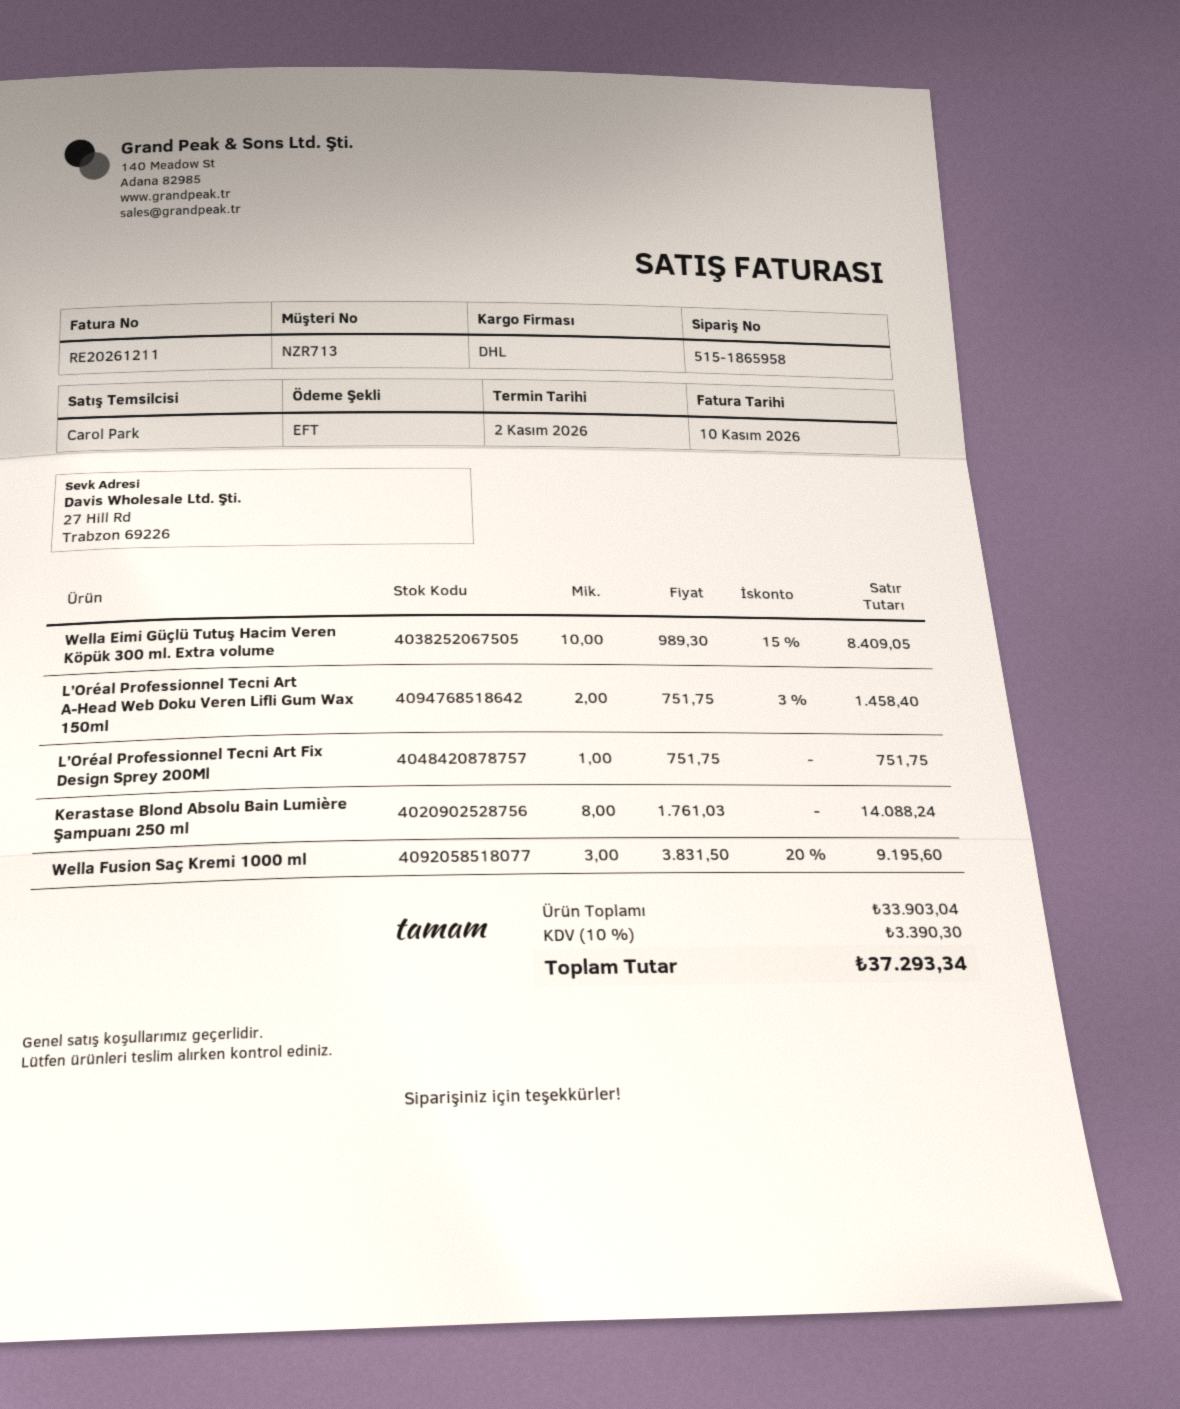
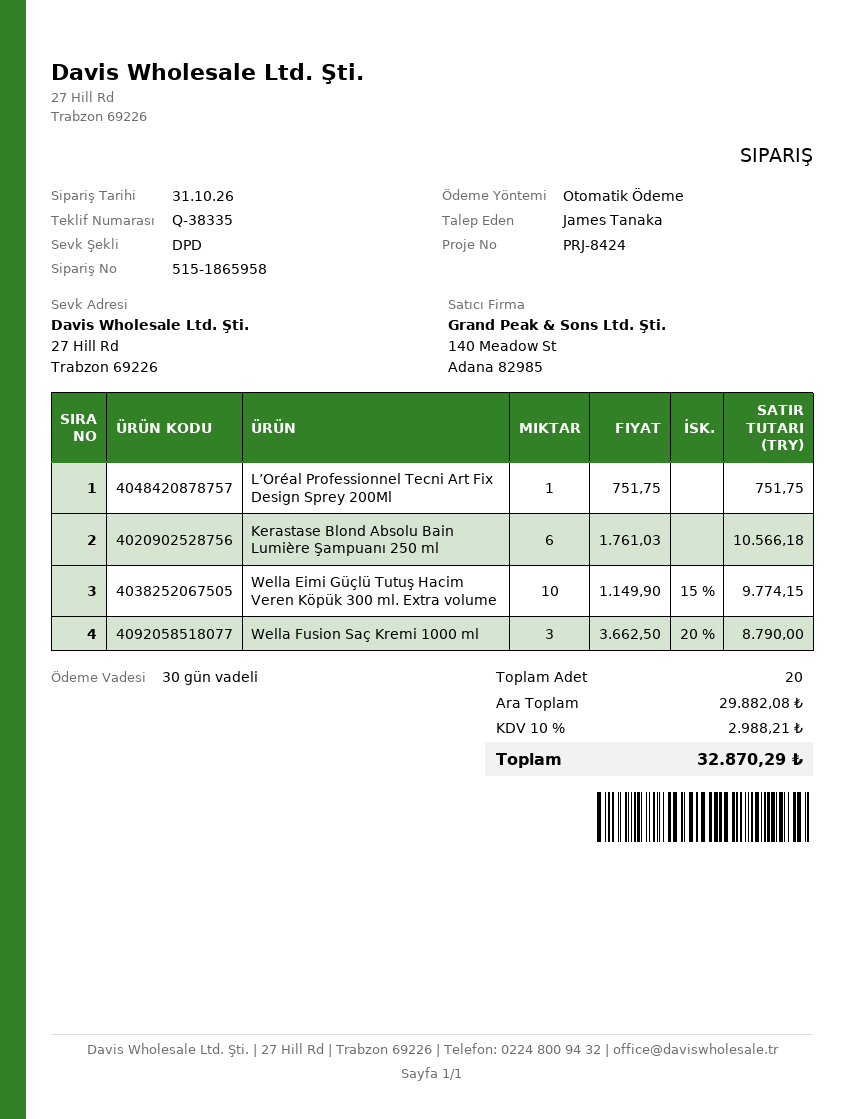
payment method: bank transfer -> direct debit
shipping method: DHL -> DPD
Wella Eimi Güçlü Tutuş Hacim Veren Köpük 300 ml. Extra volume: 10 x 989.30 - 15% = 8409.05 -> 10 x 1149.90 - 15% = 9774.15
L’Oréal Professionnel Tecni Art A-Head Web Doku Veren Lifli Gum Wax 150ml: 2 x 751.75 - 3% = 1458.40 -> none
Kerastase Blond Absolu Bain Lumière Şampuanı 250 ml: 8 x 1761.03 = 14088.24 -> 6 x 1761.03 = 10566.18
Wella Fusion Saç Kremi 1000 ml: 3 x 3831.50 - 20% = 9195.60 -> 3 x 3662.50 - 20% = 8790.00
subtotal: 33903.04 -> 29882.08
tax: 10% = 3390.30 -> 10% = 2988.21
total: 37293.34 -> 32870.29

